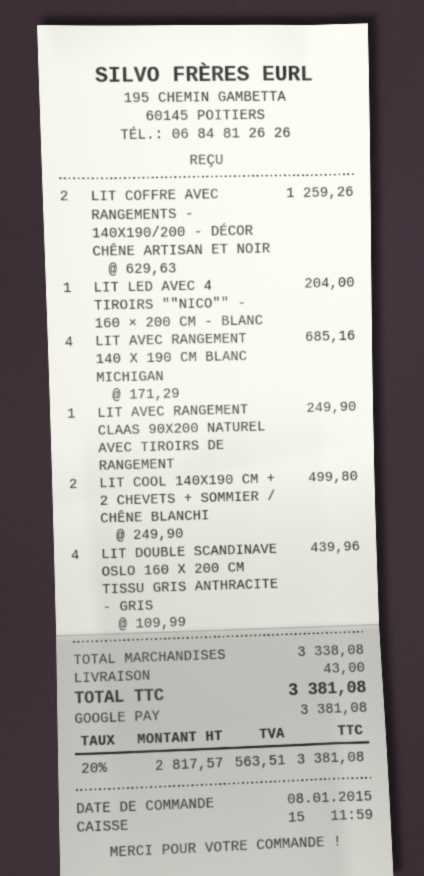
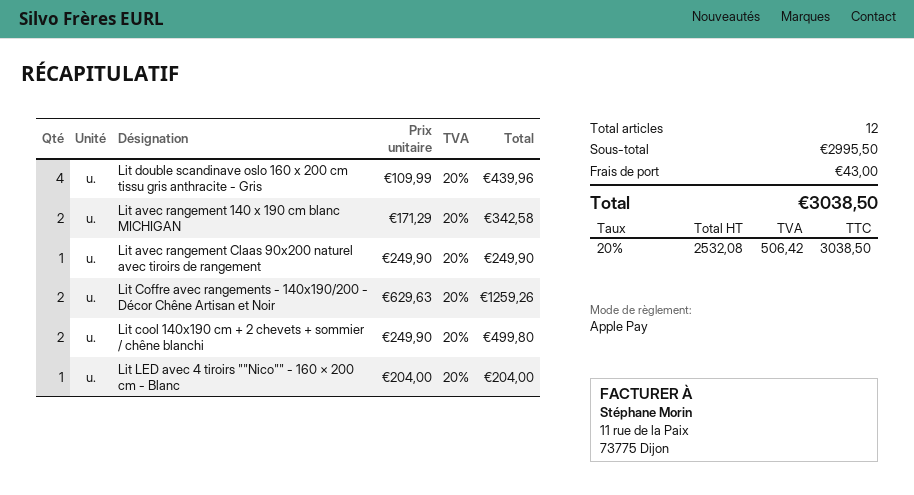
payment method: Google Pay -> Apple Pay
LIT AVEC RANGEMENT 140 X 190 CM BLANC MICHIGAN: 4 x 171.29 = 685.16 -> 2 x 171.29 = 342.58
subtotal: 3338.08 -> 2995.50
net: 2817.57 -> 2532.08
tax: 20% = 563.51 -> 20% = 506.42
total: 3381.08 -> 3038.50

